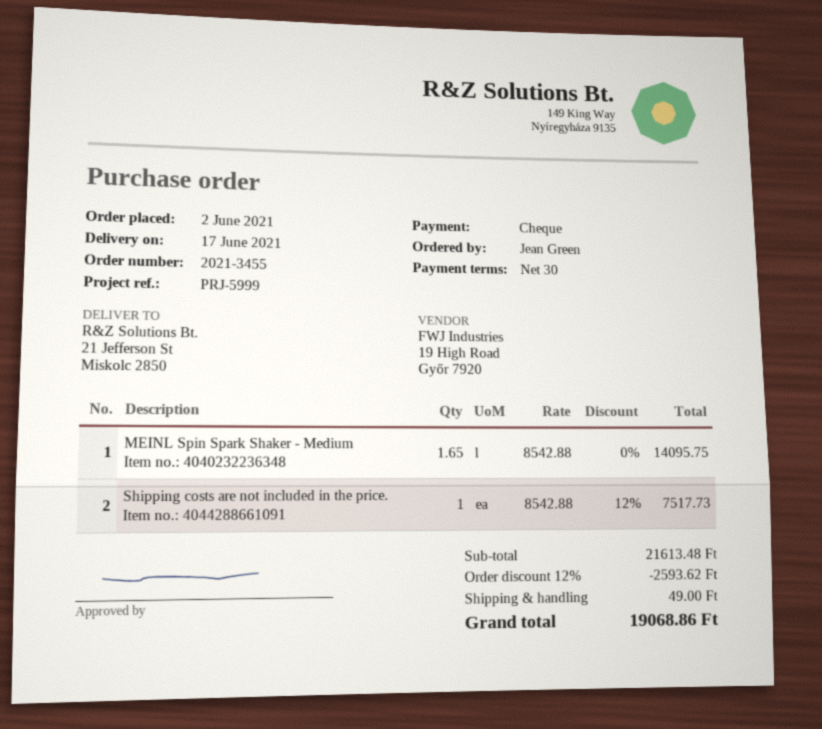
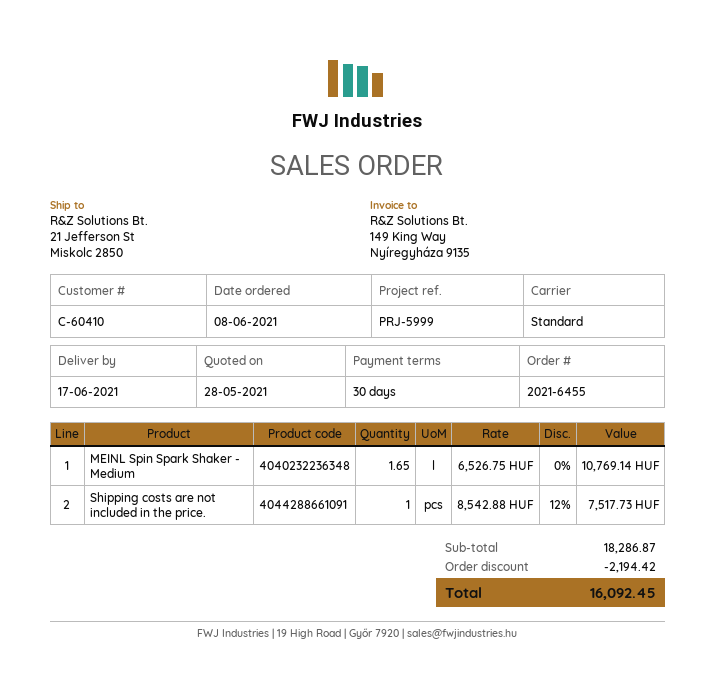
order number: 2021-3455 -> 2021-6455
order date: 2021-06-02 -> 2021-06-08
MEINL Spin Spark Shaker - Medium: 1.65 x 8542.88 = 14095.75 -> 1.65 x 6526.75 = 10769.14
subtotal: 21613.48 -> 18286.87
discount: 2593.62 -> 2194.42
shipping: 49.00 -> none
total: 19068.86 -> 16092.45

